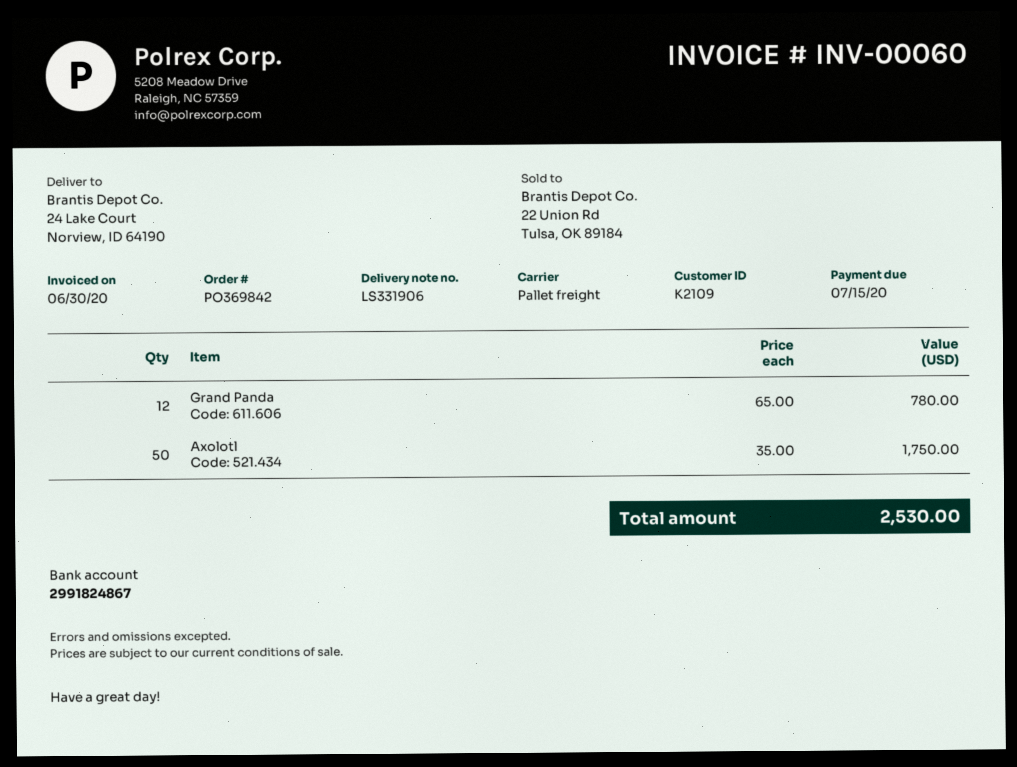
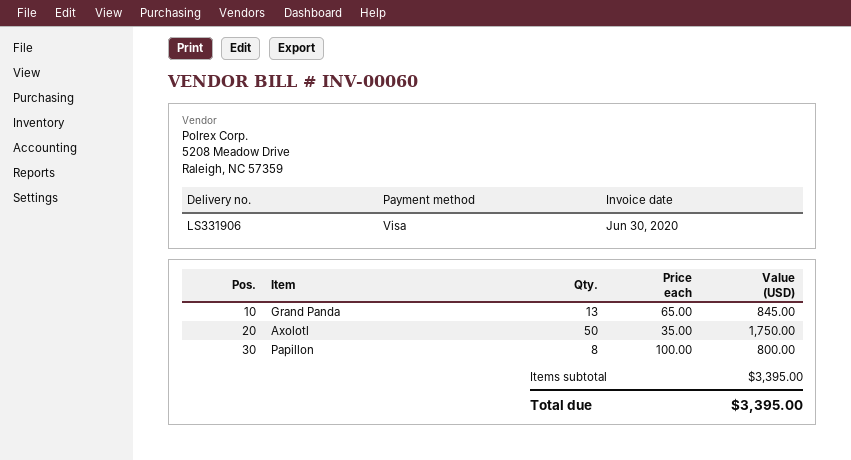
Grand Panda: 12 x 65.00 = 780.00 -> 13 x 65.00 = 845.00
Papillon: none -> 8 x 100.00 = 800.00
total: 2530.00 -> 3395.00

